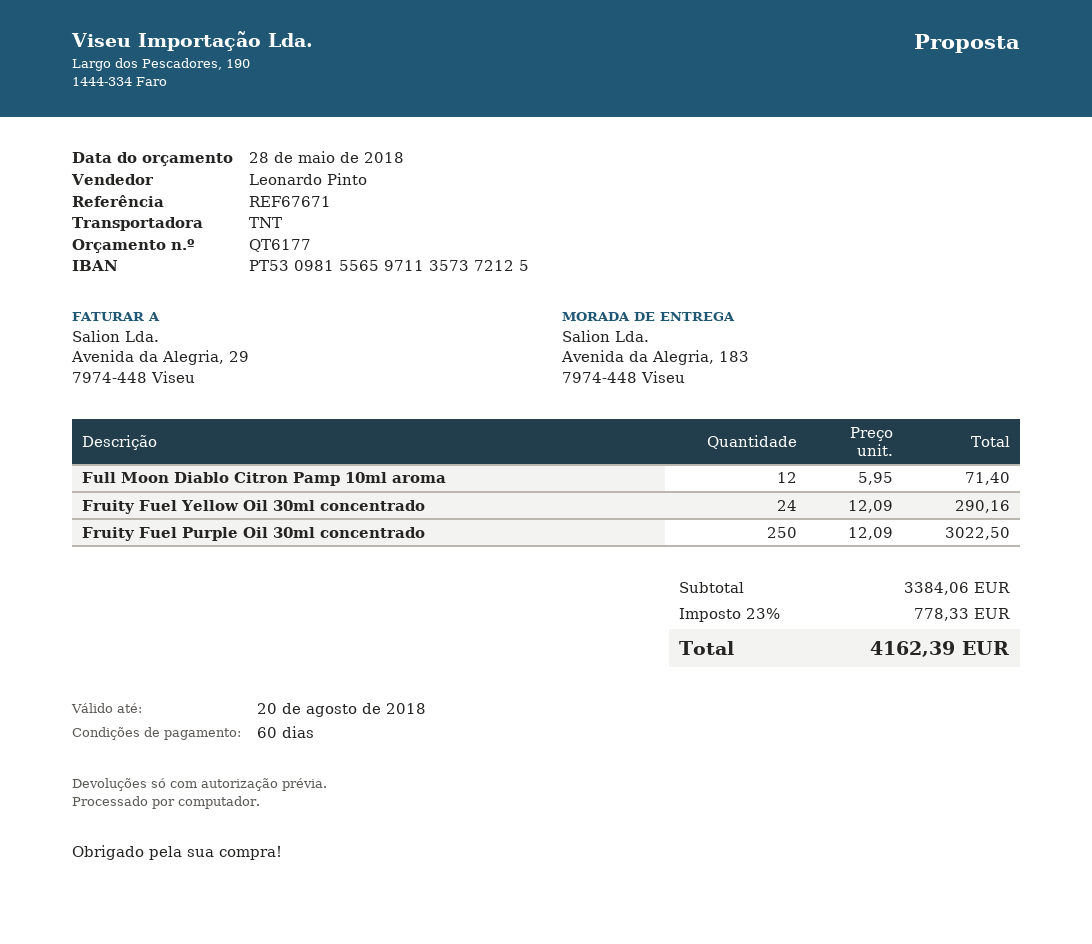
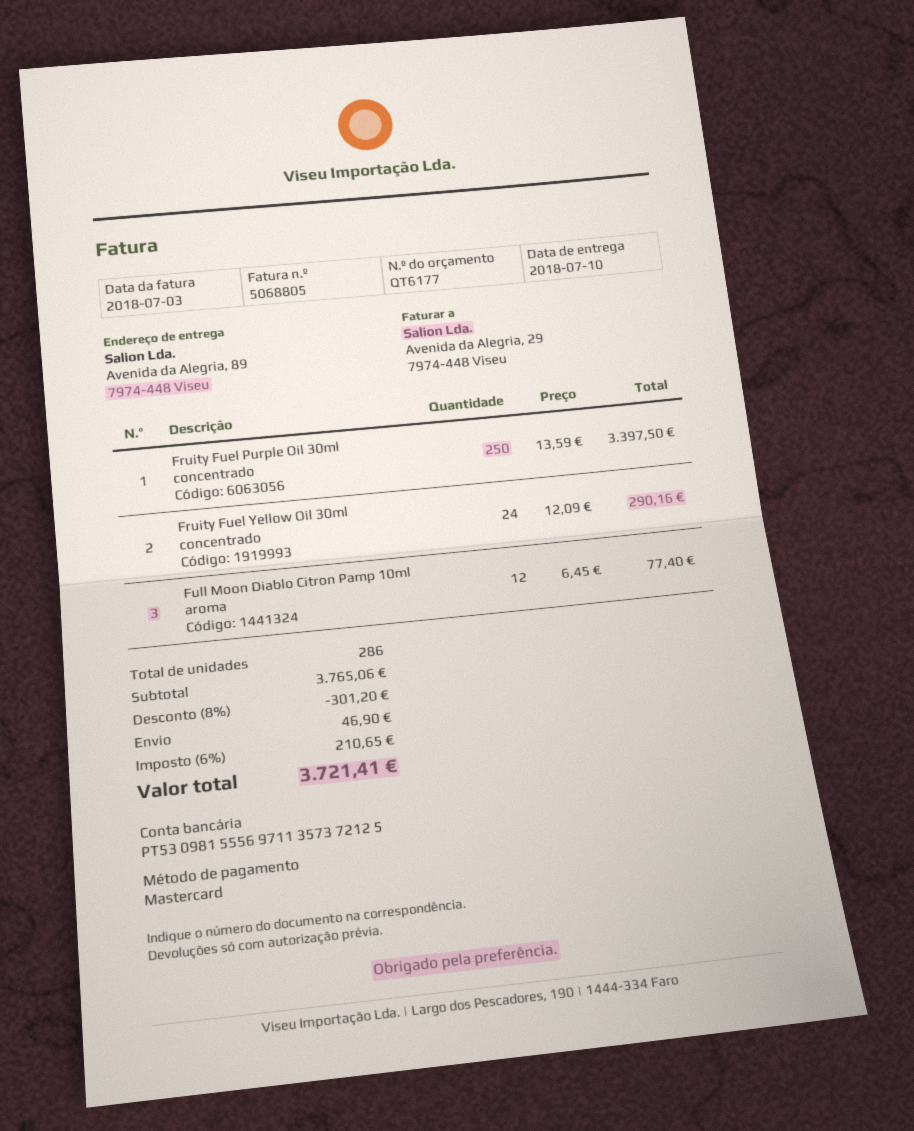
bank account: PT53098155659711357372125 -> PT53098155569711357372125
ship to: Avenida da Alegria, 183, 7974-448 Viseu -> Avenida da Alegria, 89, 7974-448 Viseu
Full Moon Diablo Citron Pamp 10ml aroma: 12 x 5.95 = 71.40 -> 12 x 6.45 = 77.40
Fruity Fuel Purple Oil 30ml concentrado: 250 x 12.09 = 3022.50 -> 250 x 13.59 = 3397.50
subtotal: 3384.06 -> 3765.06
discount: none -> 8% = 301.20
shipping: none -> 46.90
tax: 23% = 778.33 -> 6% = 210.65
total: 4162.39 -> 3721.41

